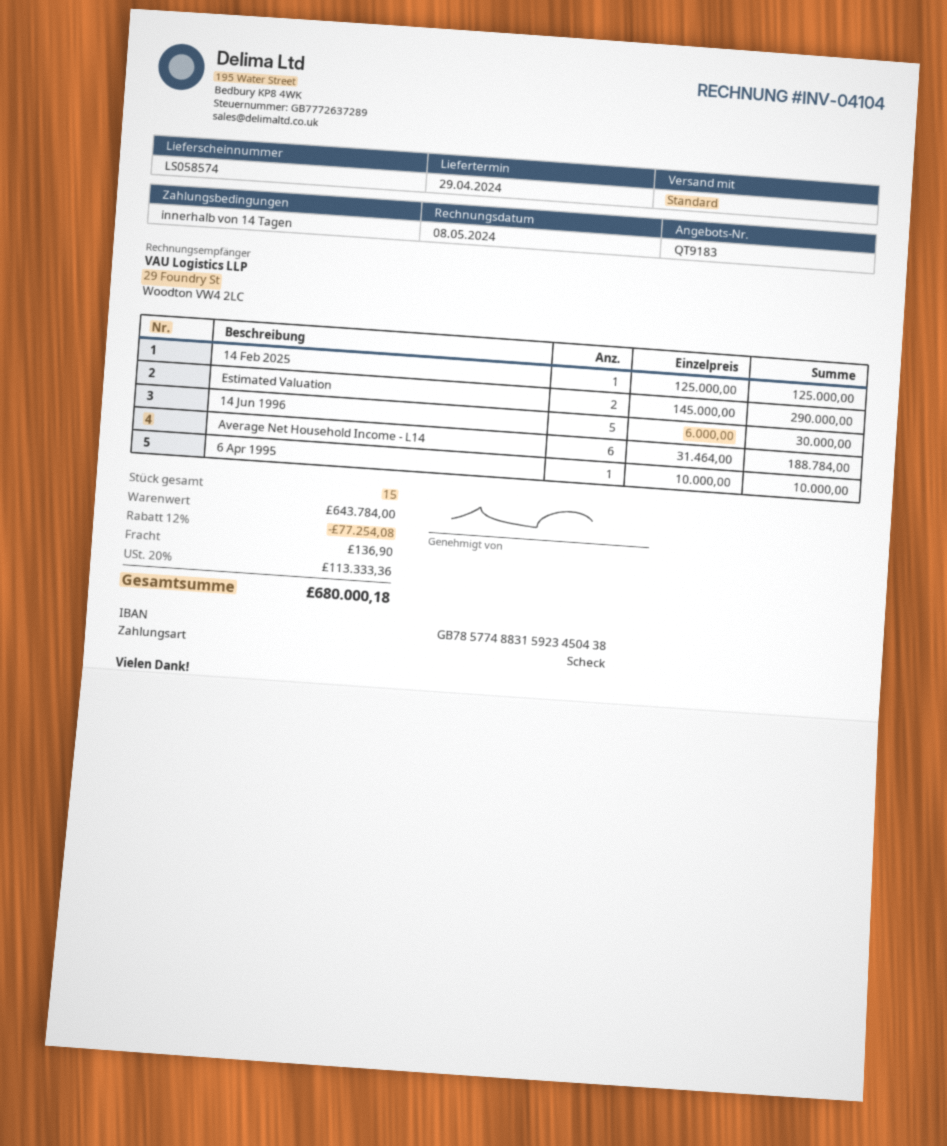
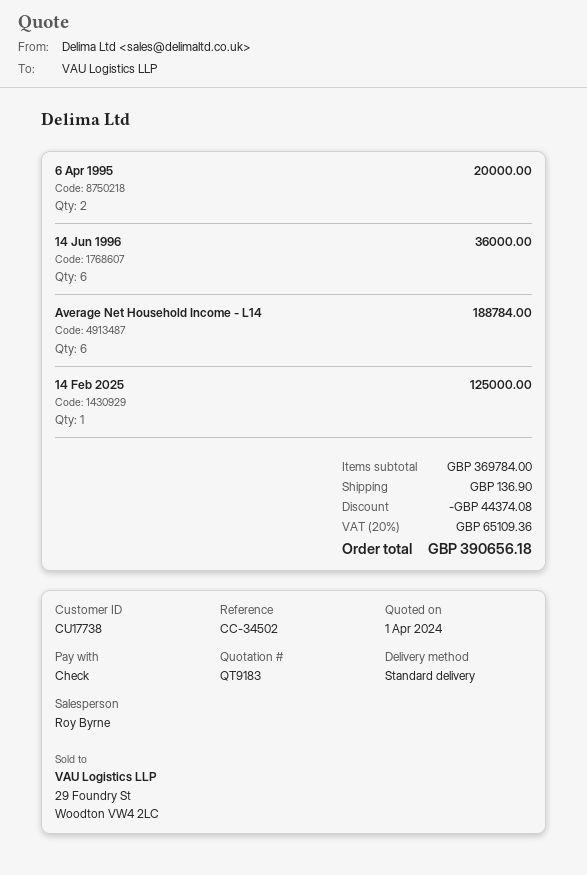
Estimated Valuation: 2 for 290000.00 -> none
14 Jun 1996: 5 for 30000.00 -> 6 for 36000.00
6 Apr 1995: 1 for 10000.00 -> 2 for 20000.00
subtotal: 643784.00 -> 369784.00
discount: 77254.08 -> 44374.08
tax: 20% = 113333.36 -> 20% = 65109.36
total: 680000.18 -> 390656.18

